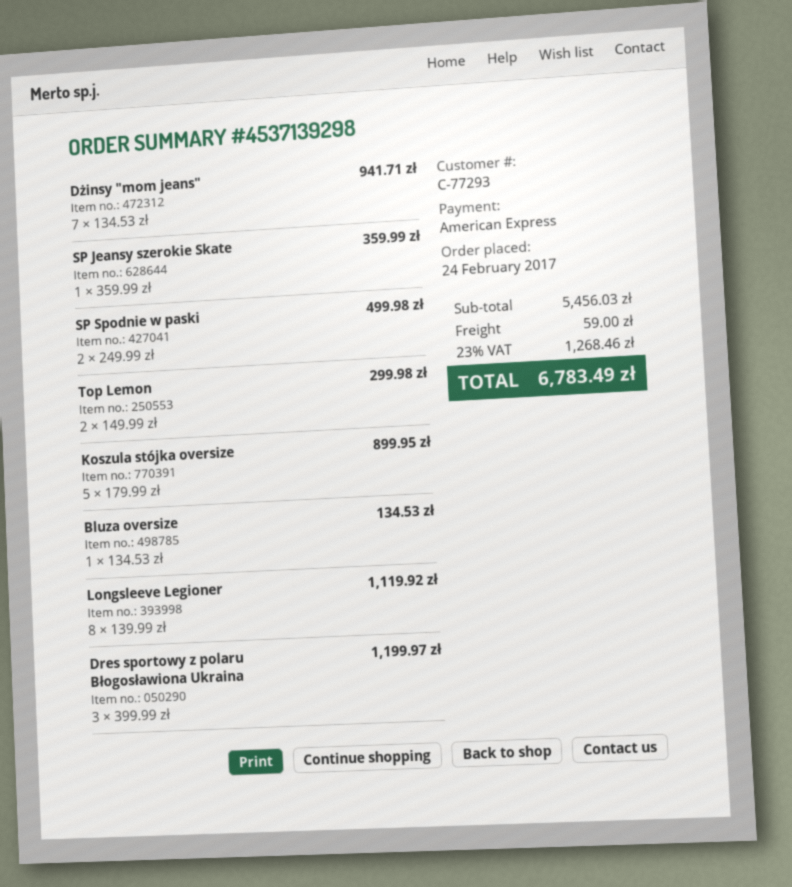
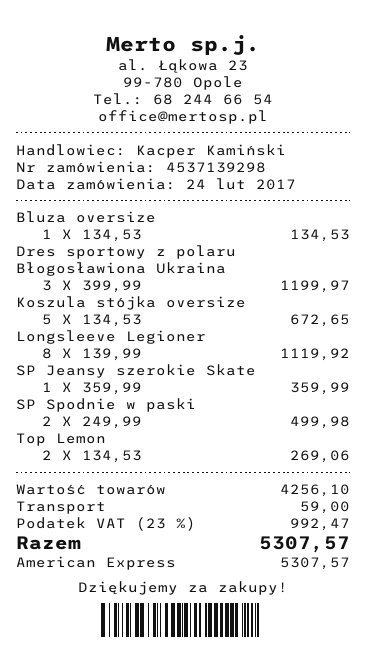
Dżinsy "mom jeans": 7 x 134.53 = 941.71 -> none
Top Lemon: 2 x 149.99 = 299.98 -> 2 x 134.53 = 269.06
Koszula stójka oversize: 5 x 179.99 = 899.95 -> 5 x 134.53 = 672.65
subtotal: 5456.03 -> 4256.10
tax: 23% = 1268.46 -> 23% = 992.47
total: 6783.49 -> 5307.57

